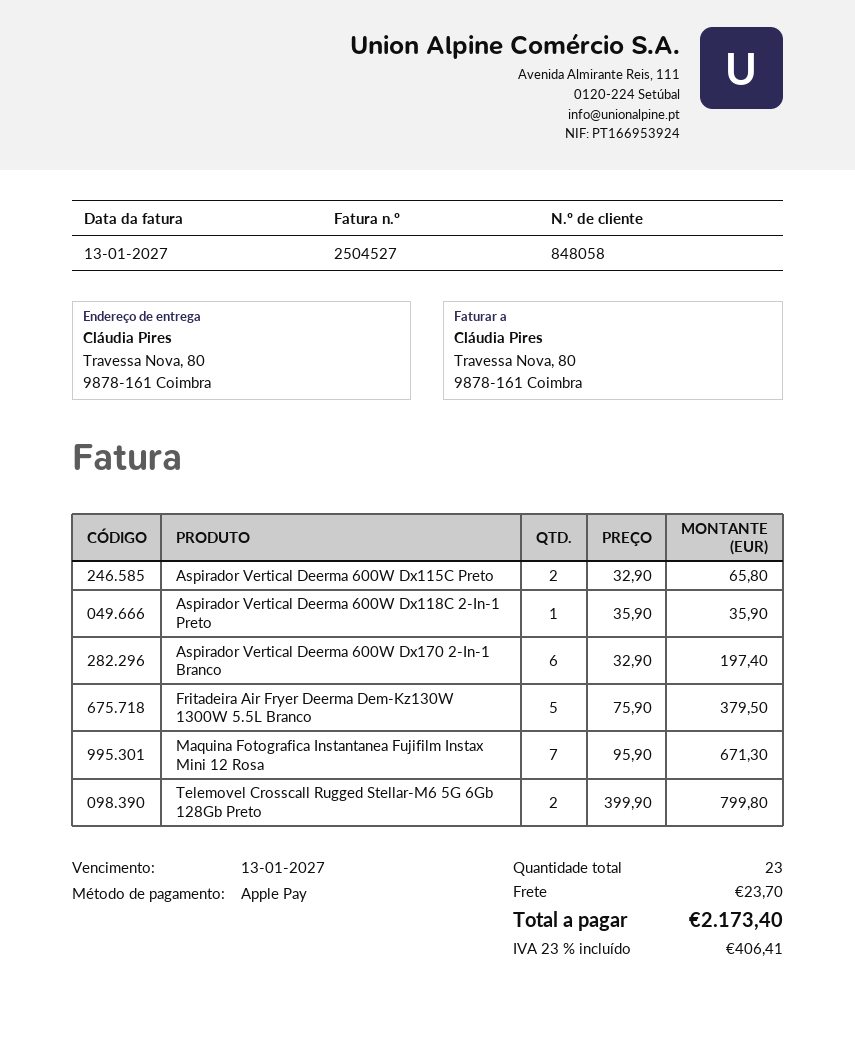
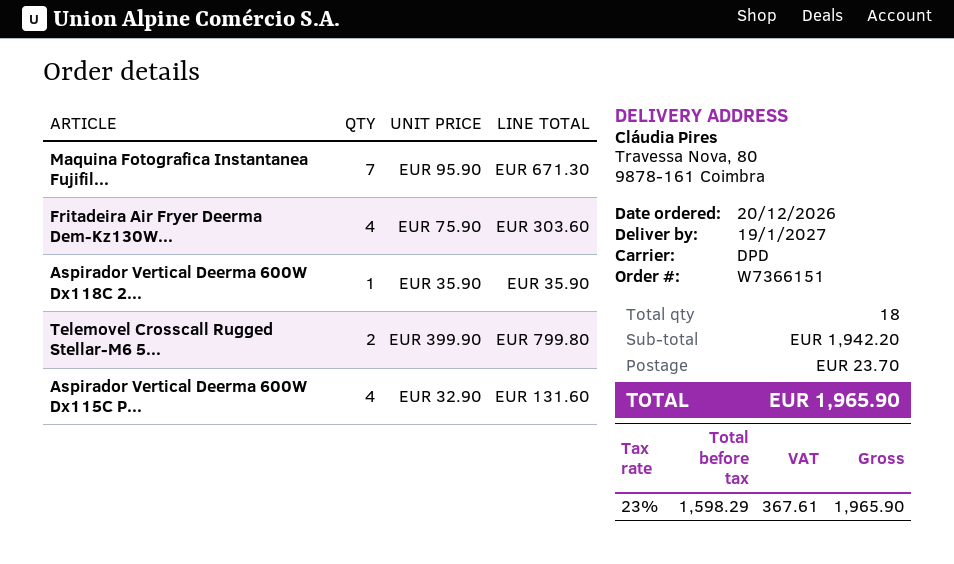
Aspirador Vertical Deerma 600W Dx115C Preto: 2 x 32.90 = 65.80 -> 4 x 32.90 = 131.60
Aspirador Vertical Deerma 600W Dx170 2-In-1 Branco: 6 x 32.90 = 197.40 -> none
Fritadeira Air Fryer Deerma Dem-Kz130W 1300W 5.5L Branco: 5 x 75.90 = 379.50 -> 4 x 75.90 = 303.60
total quantity: 23 -> 18
tax: 23% = 406.41 -> 23% = 367.61
total: 2173.40 -> 1965.90

